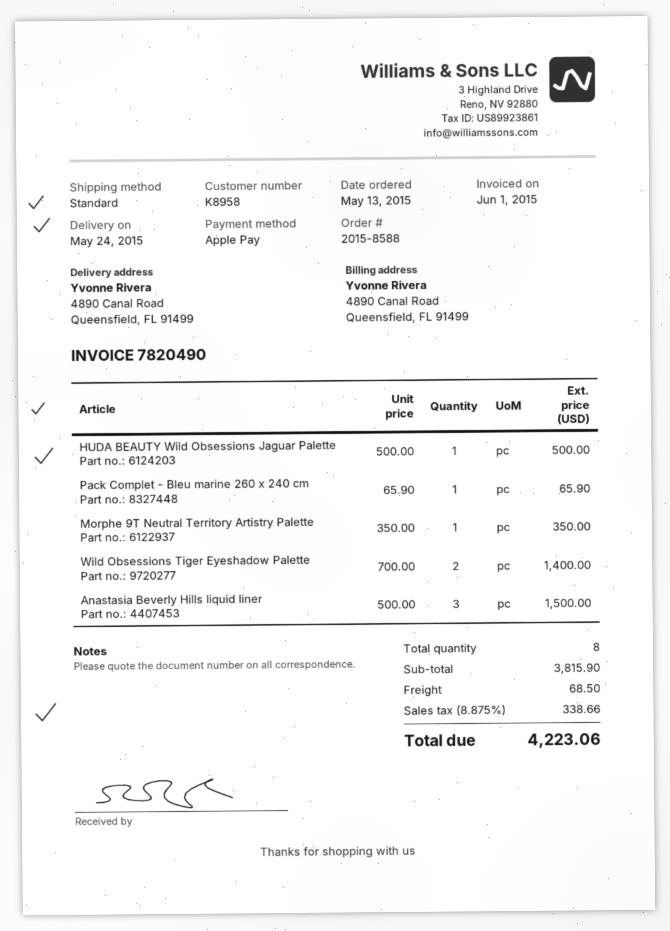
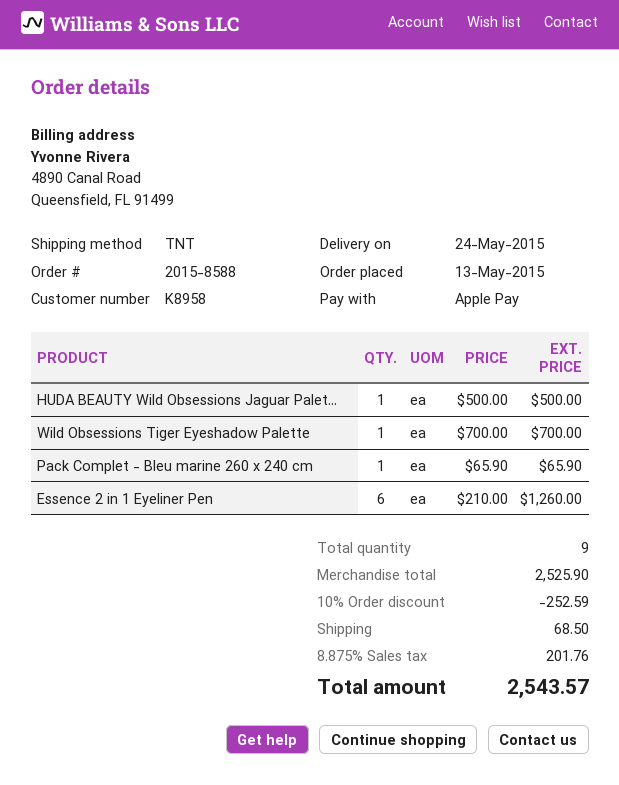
shipping method: standard -> TNT
Morphe 9T Neutral Territory Artistry Palette: 1 x 350.00 = 350.00 -> none
Wild Obsessions Tiger Eyeshadow Palette: 2 x 700.00 = 1400.00 -> 1 x 700.00 = 700.00
Anastasia Beverly Hills liquid liner: 3 x 500.00 = 1500.00 -> none
Essence 2 in 1 Eyeliner Pen: none -> 6 x 210.00 = 1260.00
total quantity: 8 -> 9
subtotal: 3815.90 -> 2525.90
discount: none -> 10% = 252.59
tax: 8.875% = 338.66 -> 8.875% = 201.76
total: 4223.06 -> 2543.57

